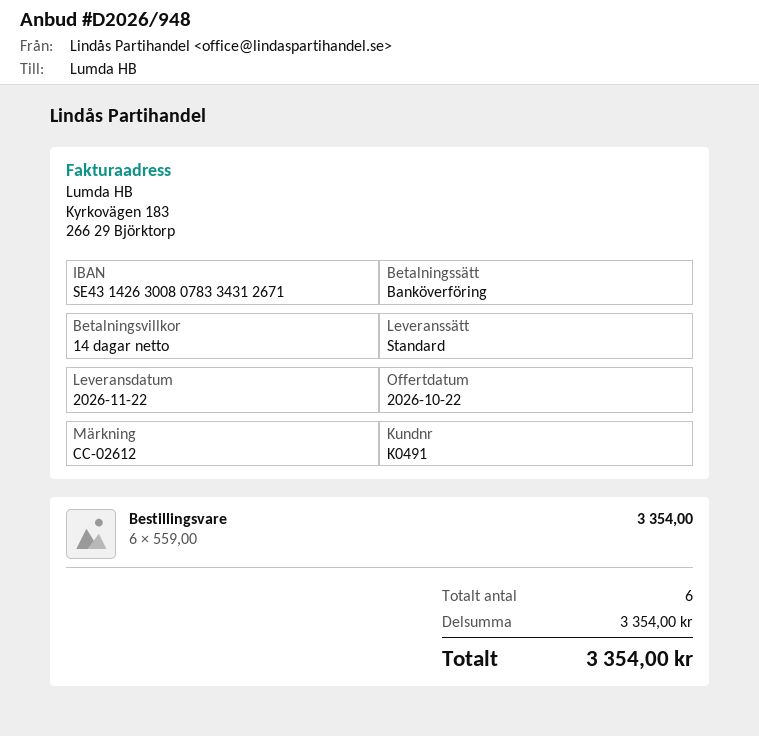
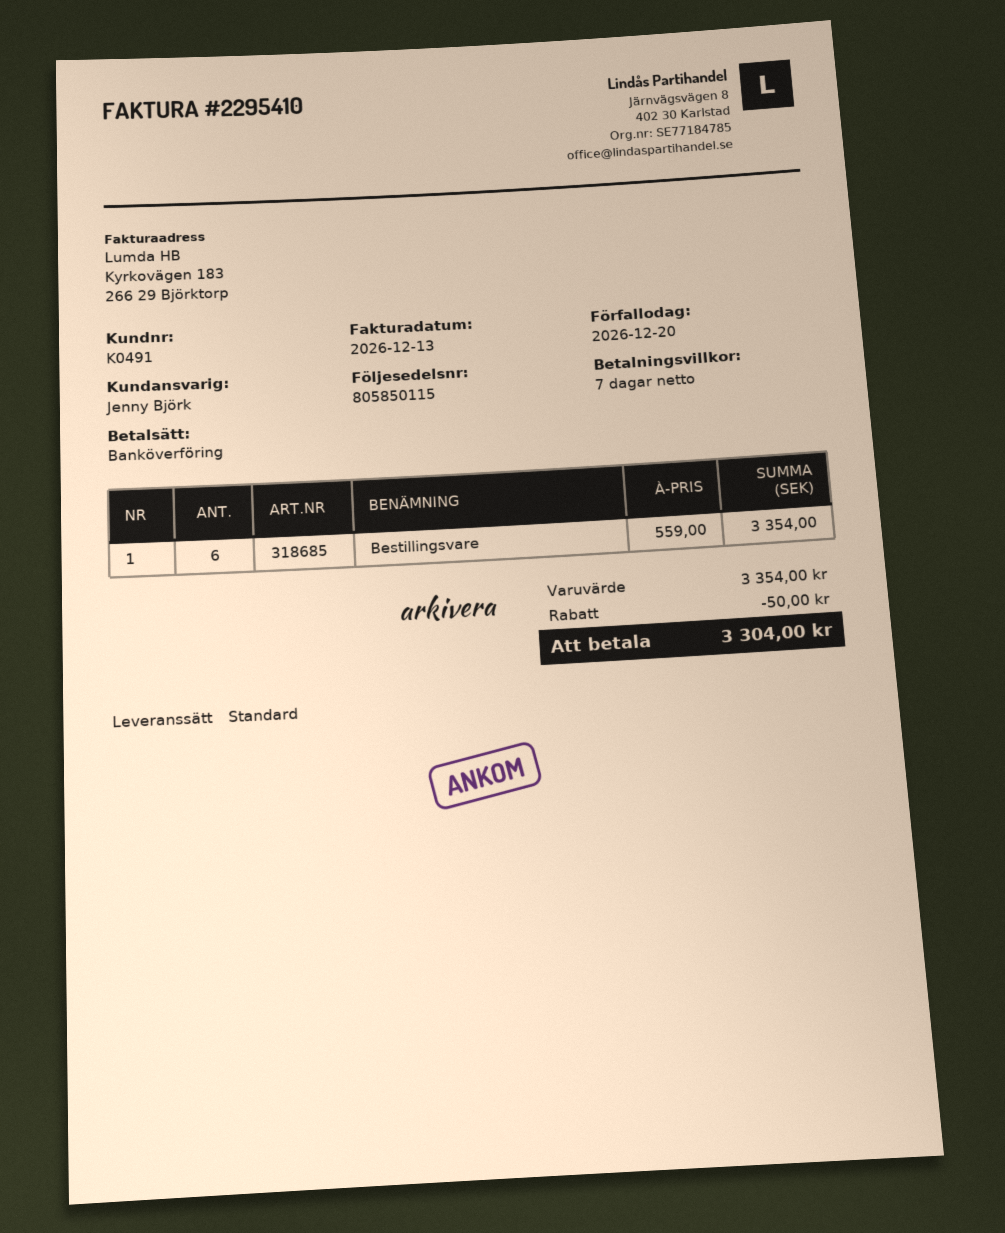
payment terms: 14 days -> 7 days
discount: none -> 50.00
total: 3354.00 -> 3304.00

